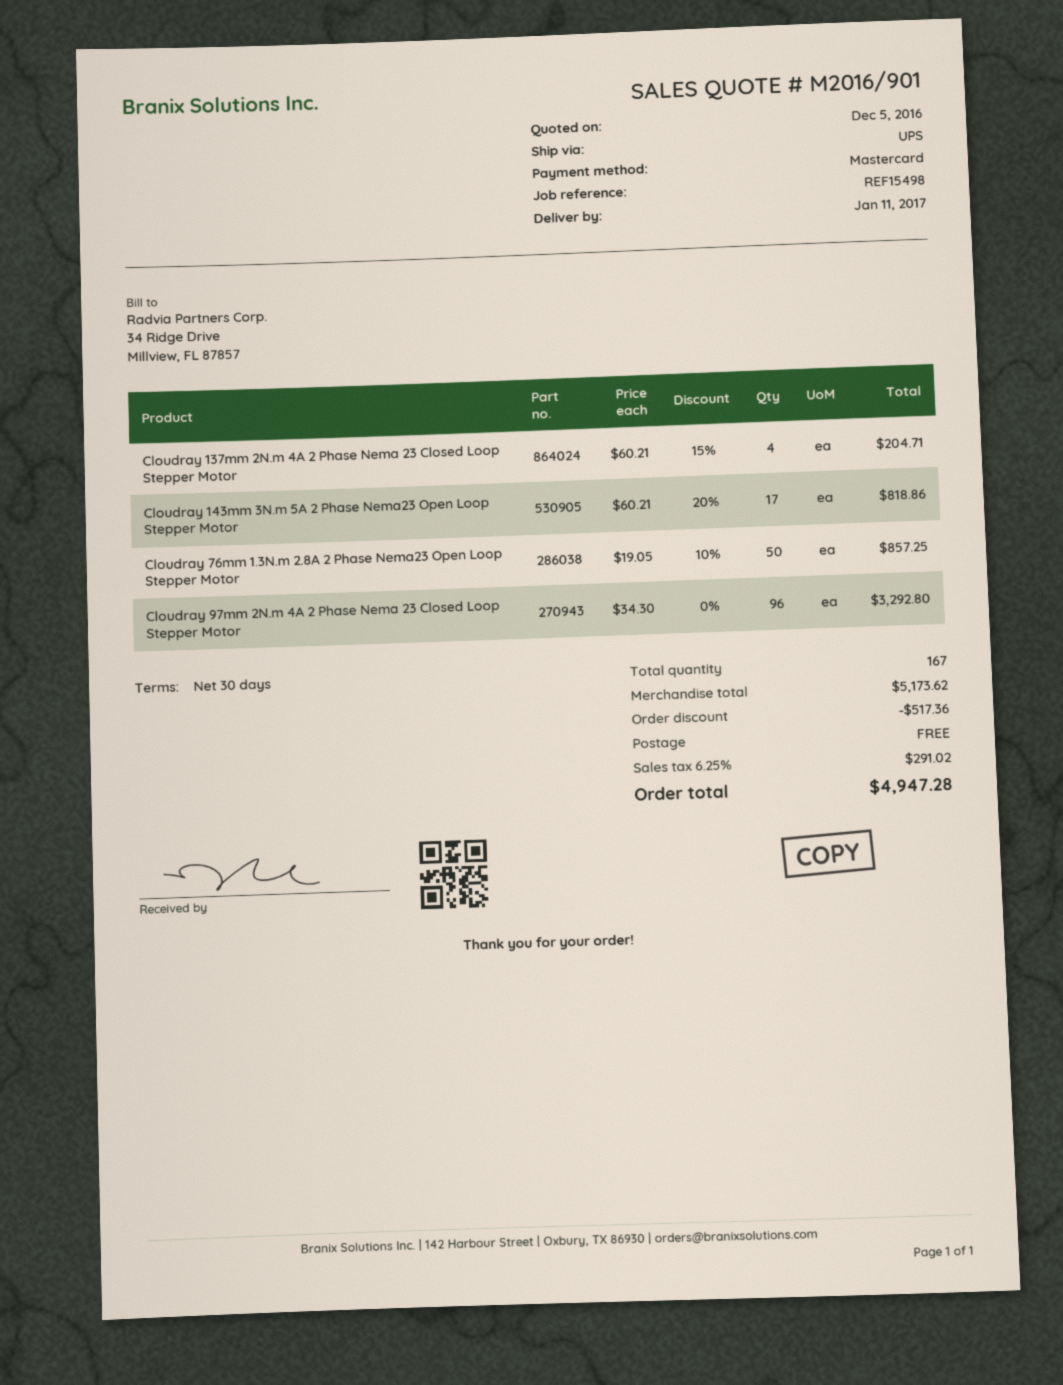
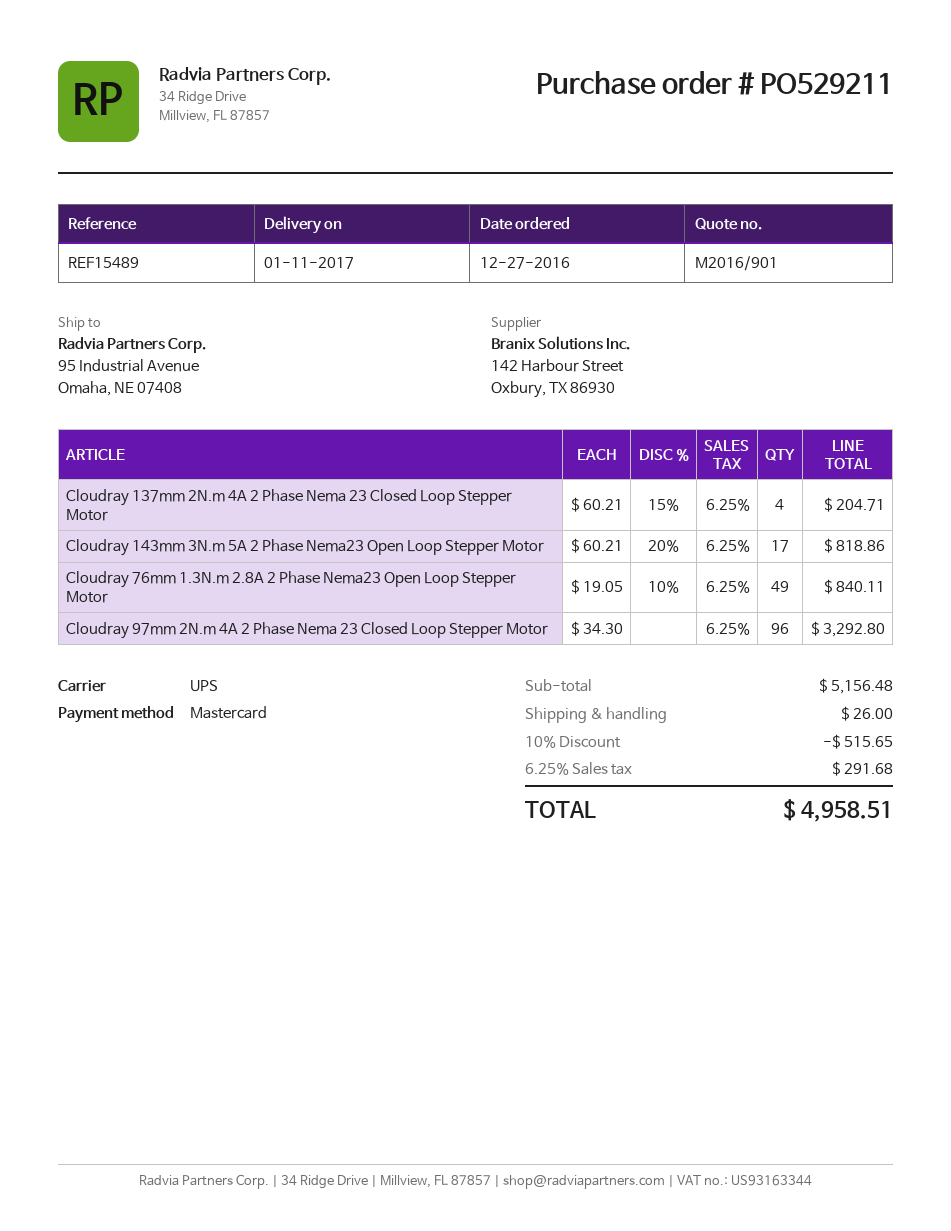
reference: REF15498 -> REF15489
Cloudray 76mm 1.3N.m 2.8A 2 Phase Nema23 Open Loop Stepper Motor: 50 x 19.05 - 10% = 857.25 -> 49 x 19.05 - 10% = 840.11
subtotal: 5173.62 -> 5156.48
discount: 517.36 -> 515.65
shipping: 0.00 -> 26.00
tax: 6.25% = 291.02 -> 6.25% = 291.68
total: 4947.28 -> 4958.51

